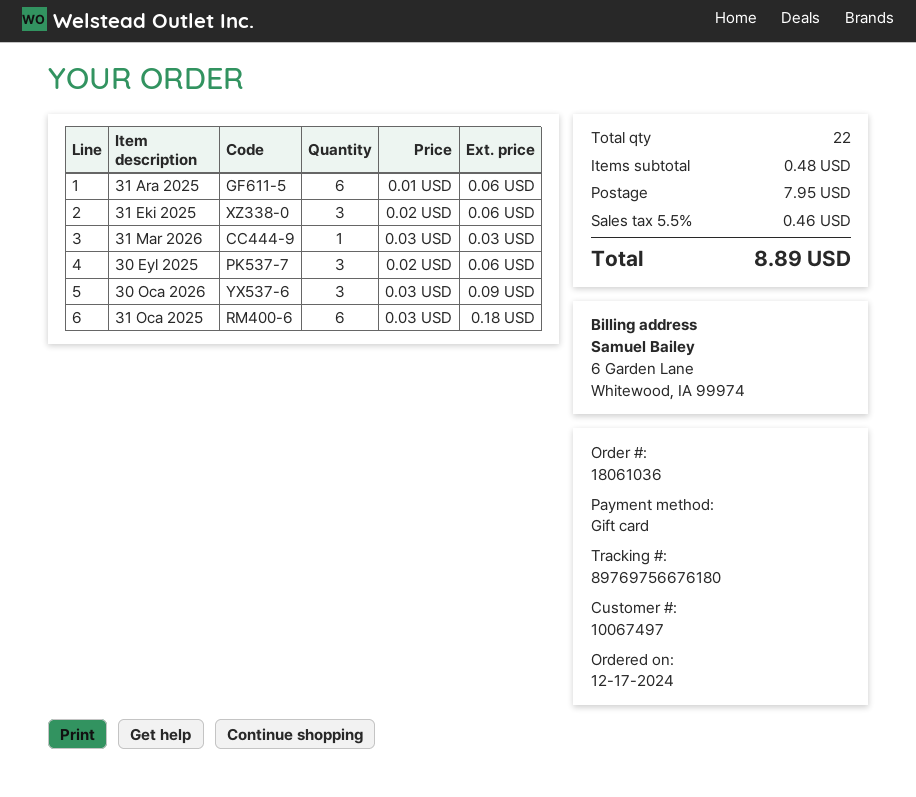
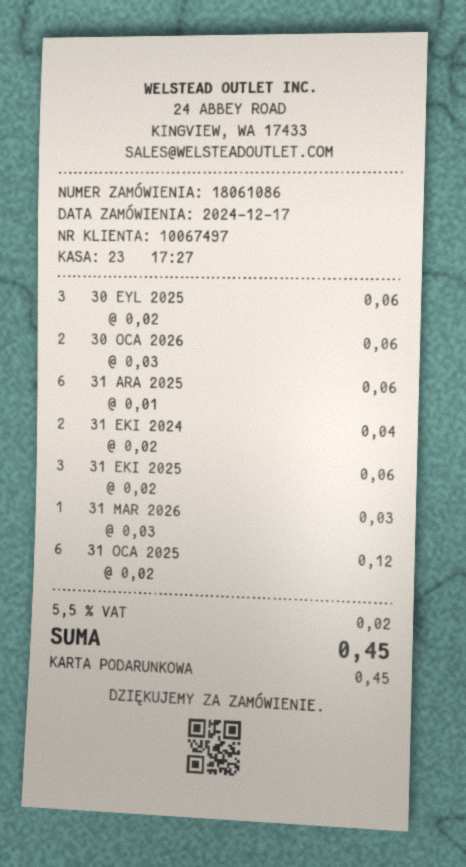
order number: 18061036 -> 18061086
30 Oca 2026: 3 x 0.03 = 0.09 -> 2 x 0.03 = 0.06
31 Oca 2025: 6 x 0.03 = 0.18 -> 6 x 0.02 = 0.12
31 EKI 2024: none -> 2 x 0.02 = 0.04
shipping: 7.95 -> none
tax: 5.5% = 0.46 -> 5.5% = 0.02
total: 8.89 -> 0.45

